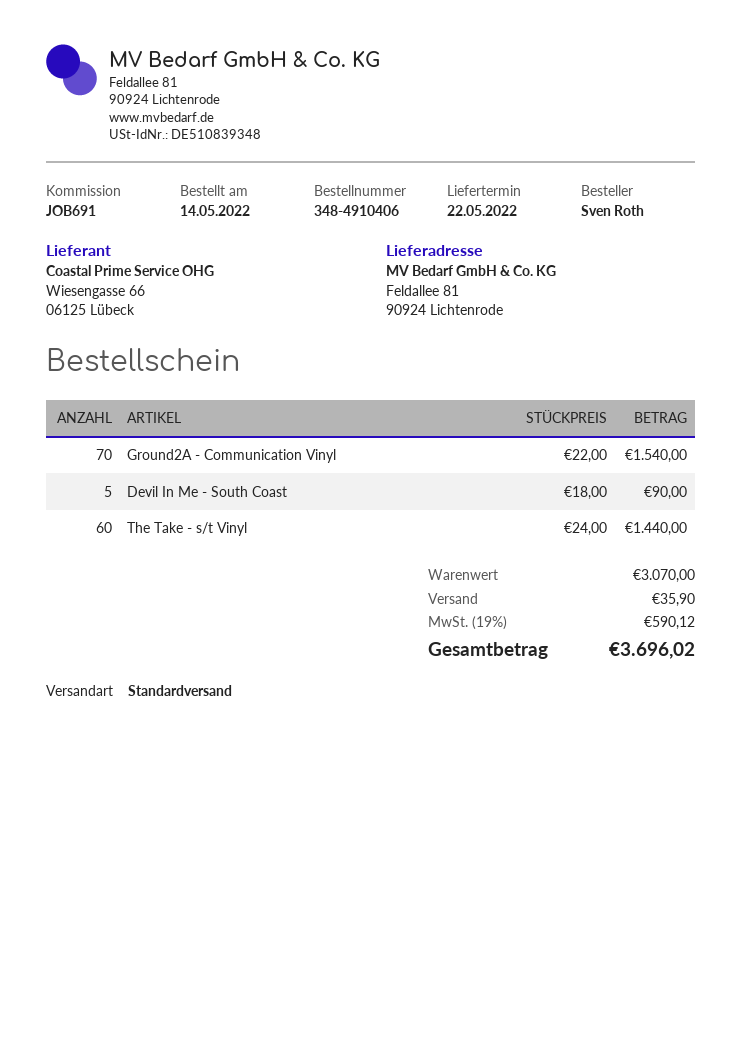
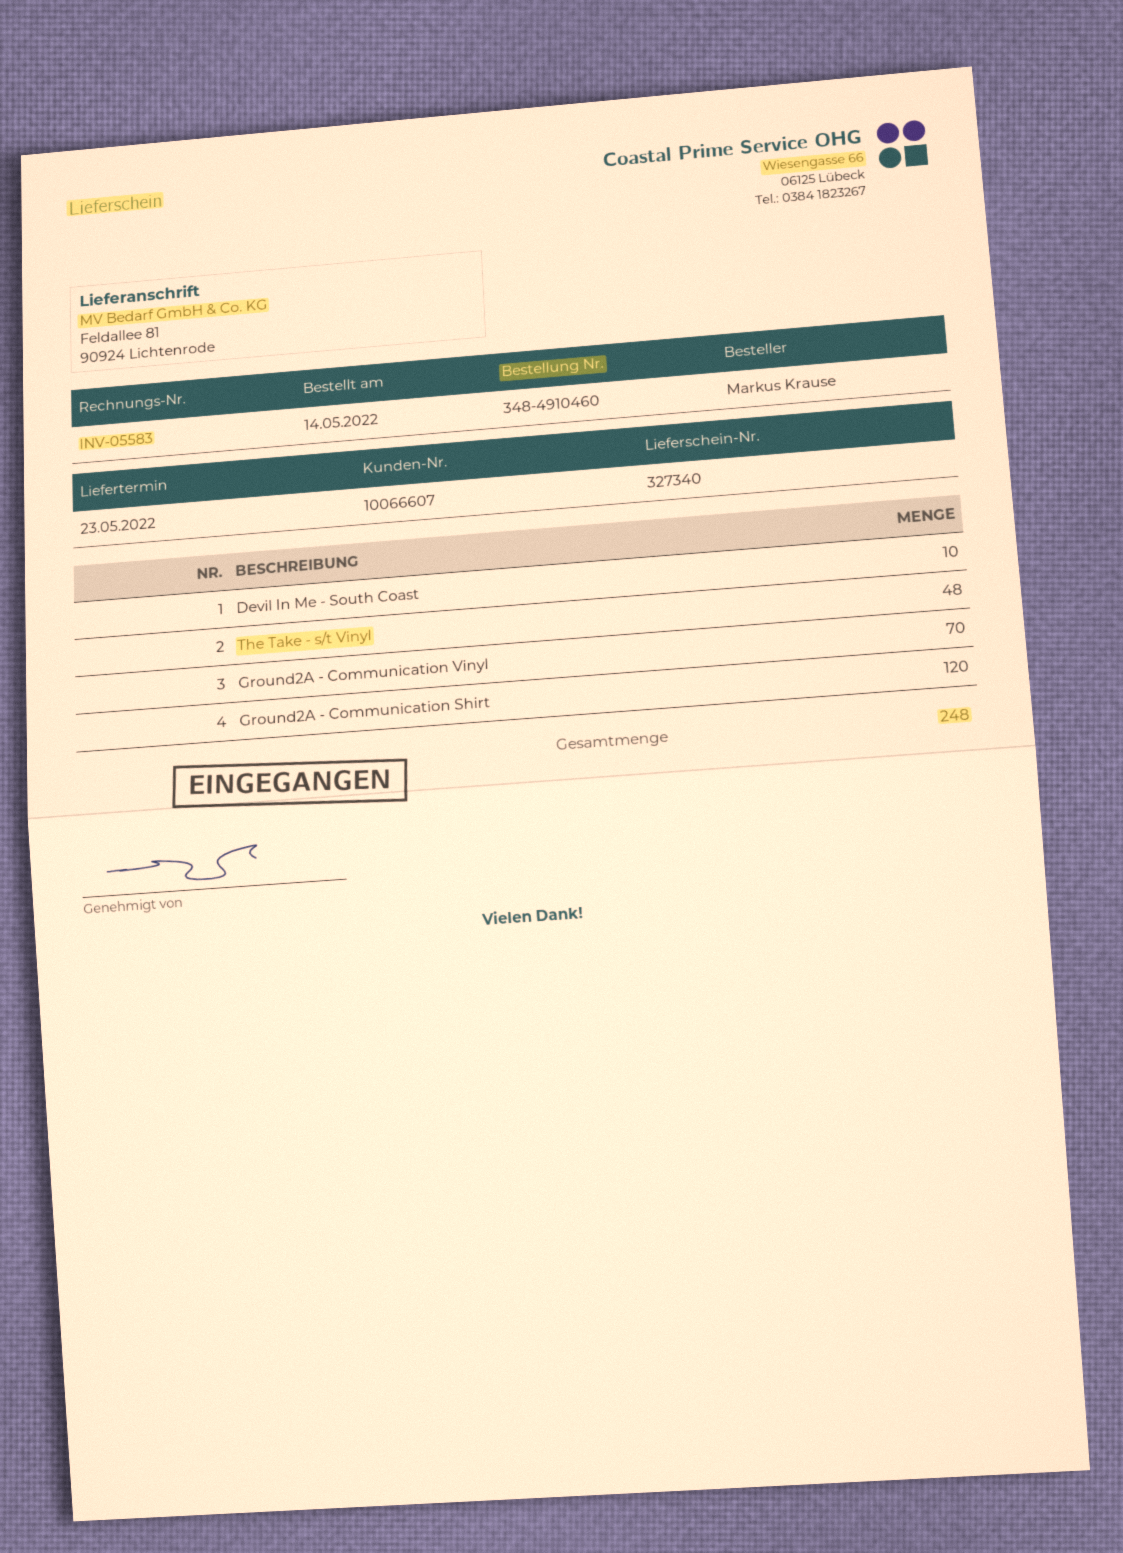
order number: 348-4910406 -> 348-4910460
delivery date: 2022-05-22 -> 2022-05-23
ordered by: Sven Roth -> Markus Krause
Devil In Me - South Coast: 5 -> 10
The Take - s/t Vinyl: 60 -> 48
Ground2A - Communication Shirt: none -> 120

